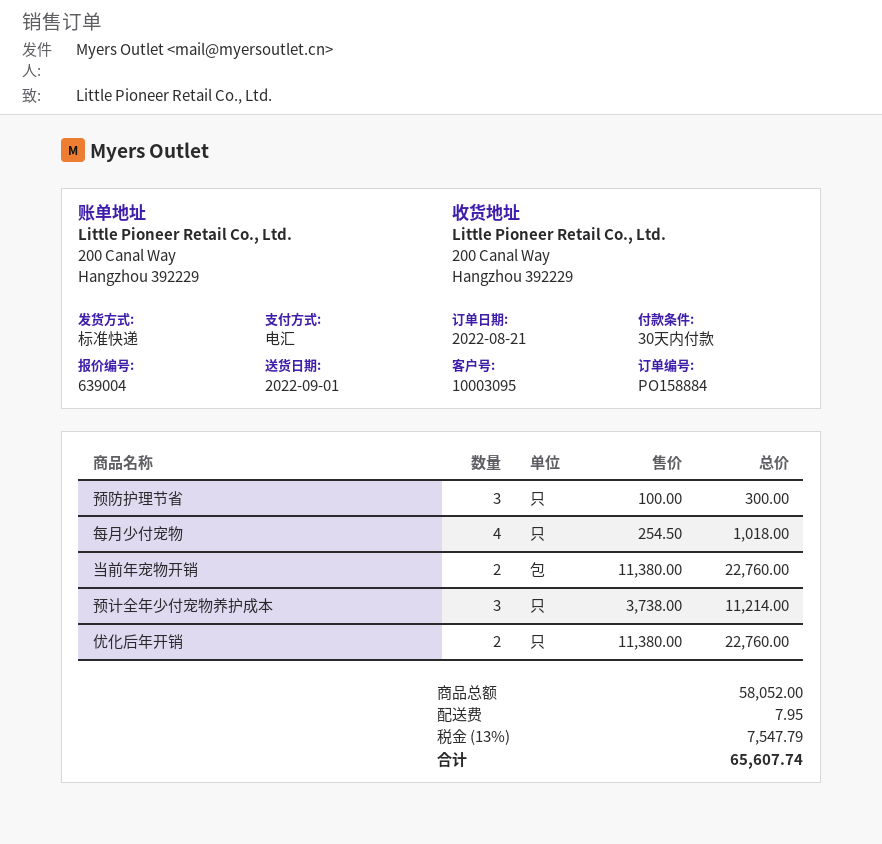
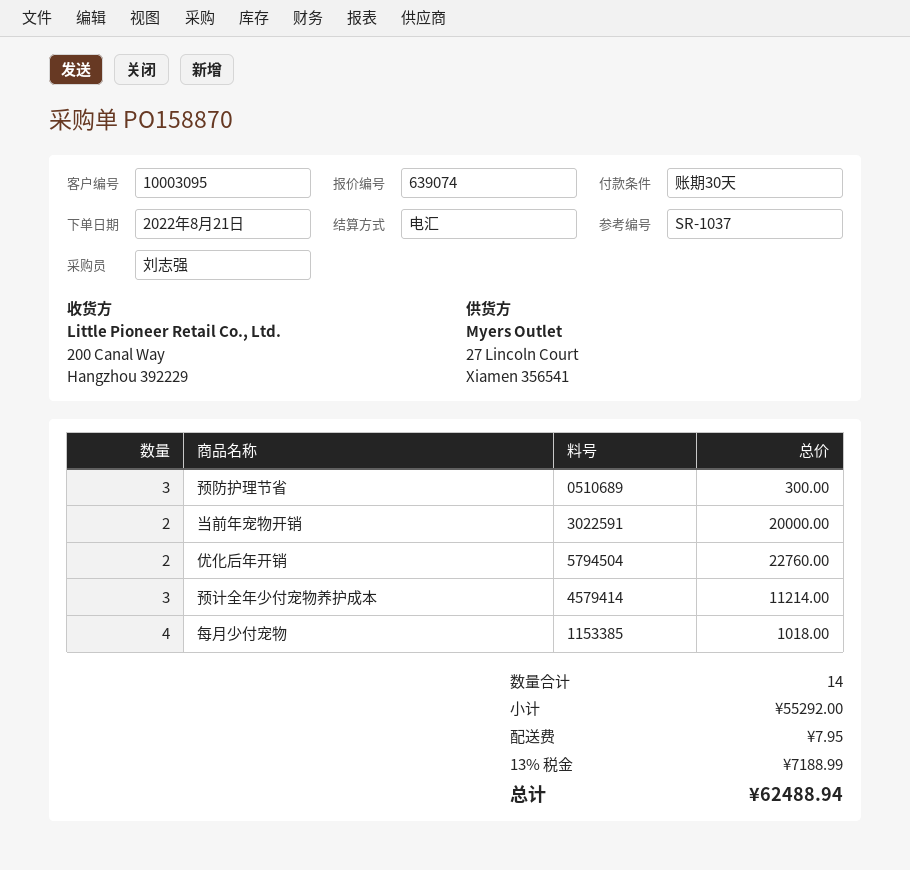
quote number: 639004 -> 639074
order number: PO158884 -> PO158870
当前年宠物开销: 2 for 22760.00 -> 2 for 20000.00
subtotal: 58052.00 -> 55292.00
tax: 13% = 7547.79 -> 13% = 7188.99
total: 65607.74 -> 62488.94

